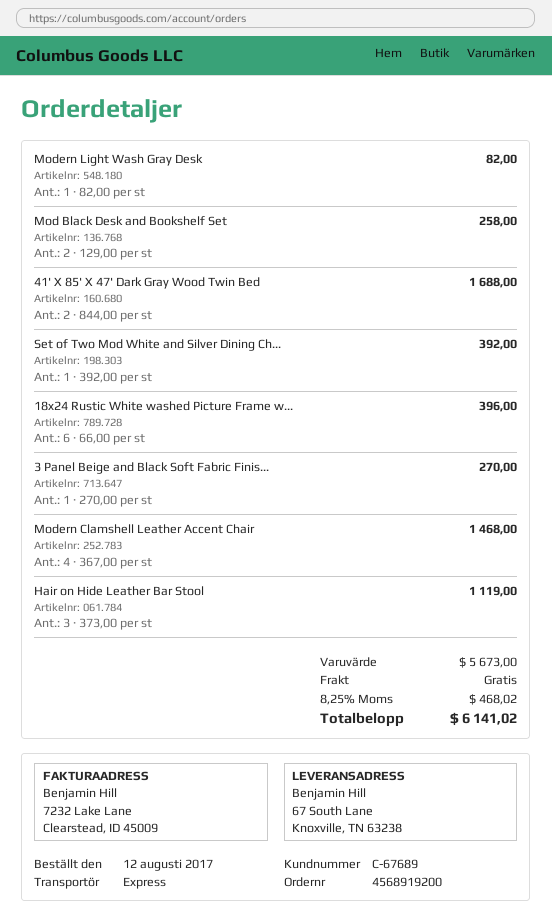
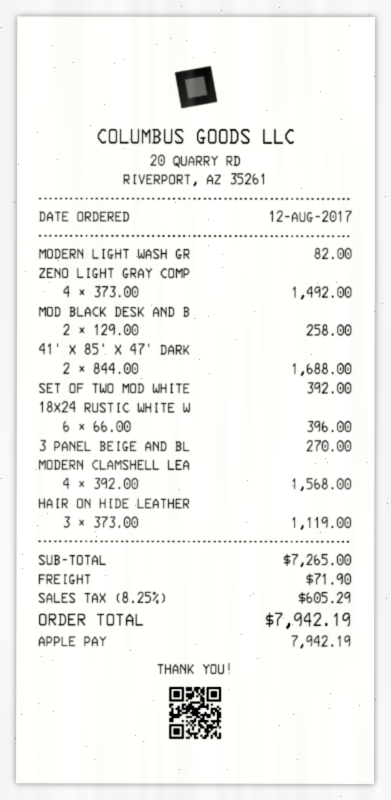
Modern Clamshell Leather Accent Chair: 4 x 367.00 = 1468.00 -> 4 x 392.00 = 1568.00
ZENO LIGHT GRAY COMP: none -> 4 x 373.00 = 1492.00
subtotal: 5673.00 -> 7265.00
shipping: 0.00 -> 71.90
tax: 8.25% = 468.02 -> 8.25% = 605.29
total: 6141.02 -> 7942.19

